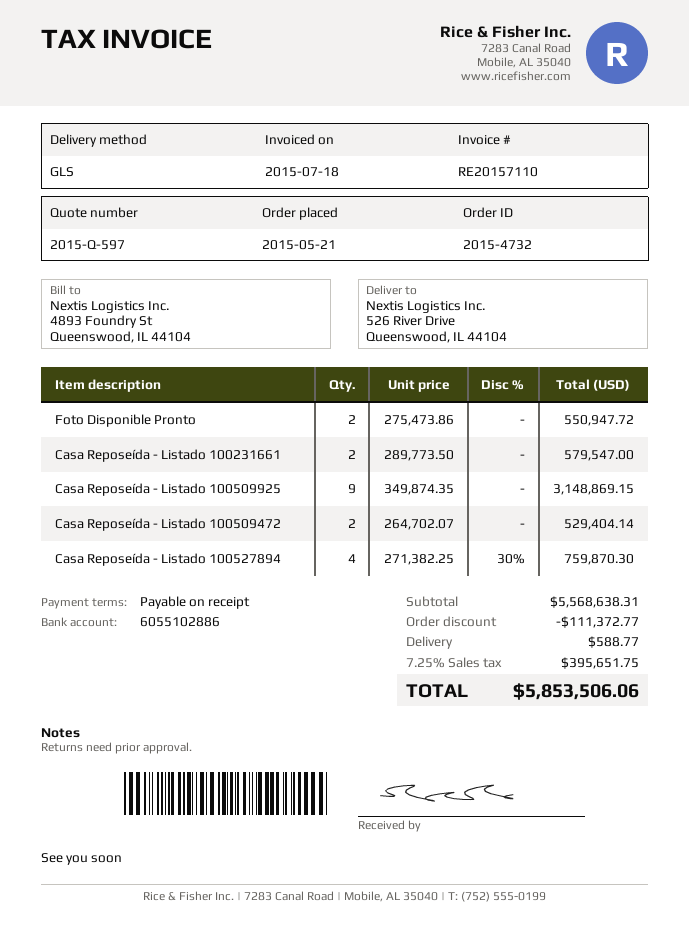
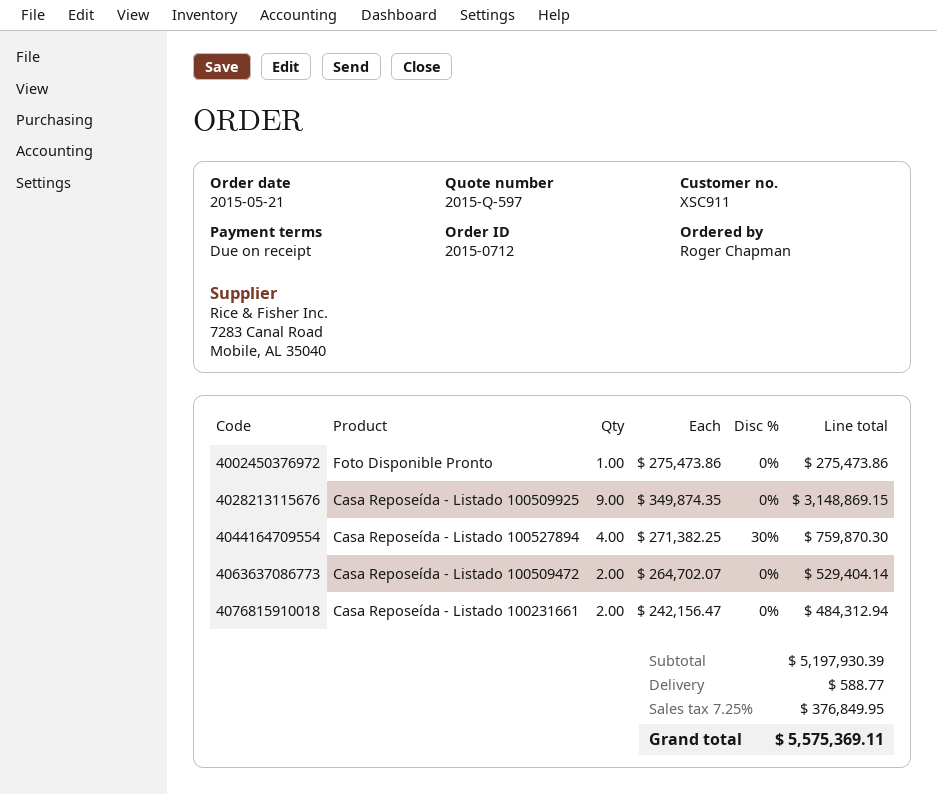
order number: 2015-4732 -> 2015-0712
Foto Disponible Pronto: 2 x 275473.86 = 550947.72 -> 1 x 275473.86 = 275473.86
Casa Reposeída - Listado 100231661: 2 x 289773.50 = 579547.00 -> 2 x 242156.47 = 484312.94
subtotal: 5568638.31 -> 5197930.39
discount: 111372.77 -> none
tax: 7.25% = 395651.75 -> 7.25% = 376849.95
total: 5853506.06 -> 5575369.11

